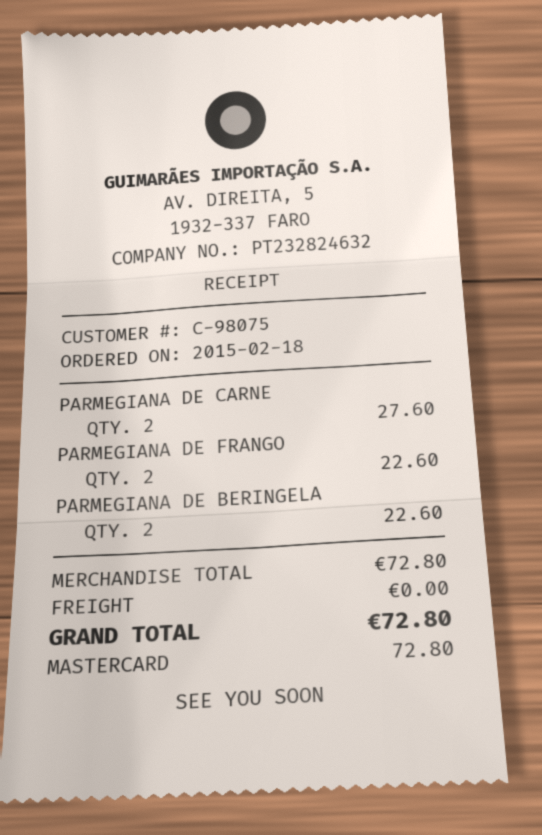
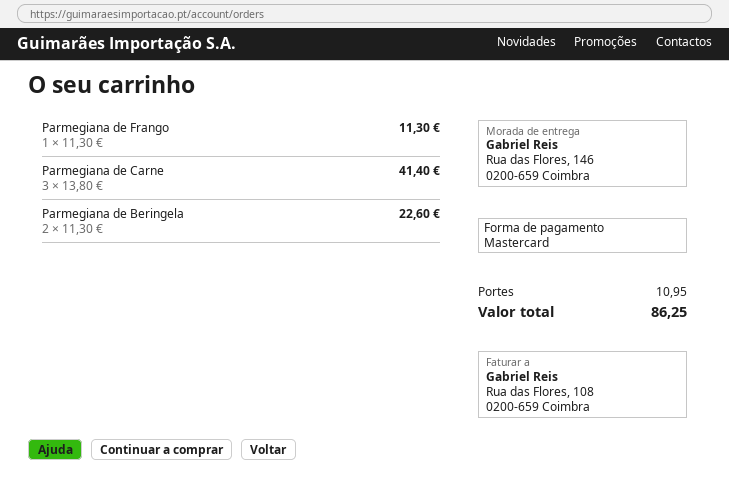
PARMEGIANA DE CARNE: 2 for 27.60 -> 3 for 41.40
PARMEGIANA DE FRANGO: 2 for 22.60 -> 1 for 11.30
shipping: 0.00 -> 10.95
total: 72.80 -> 86.25

